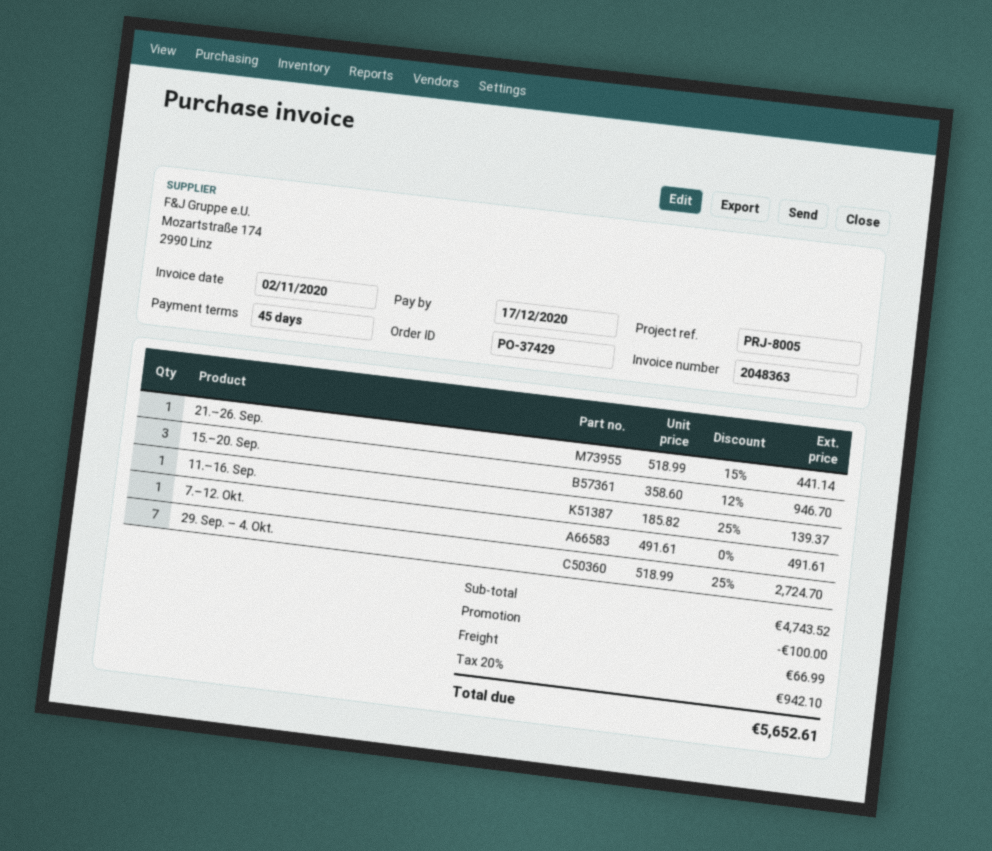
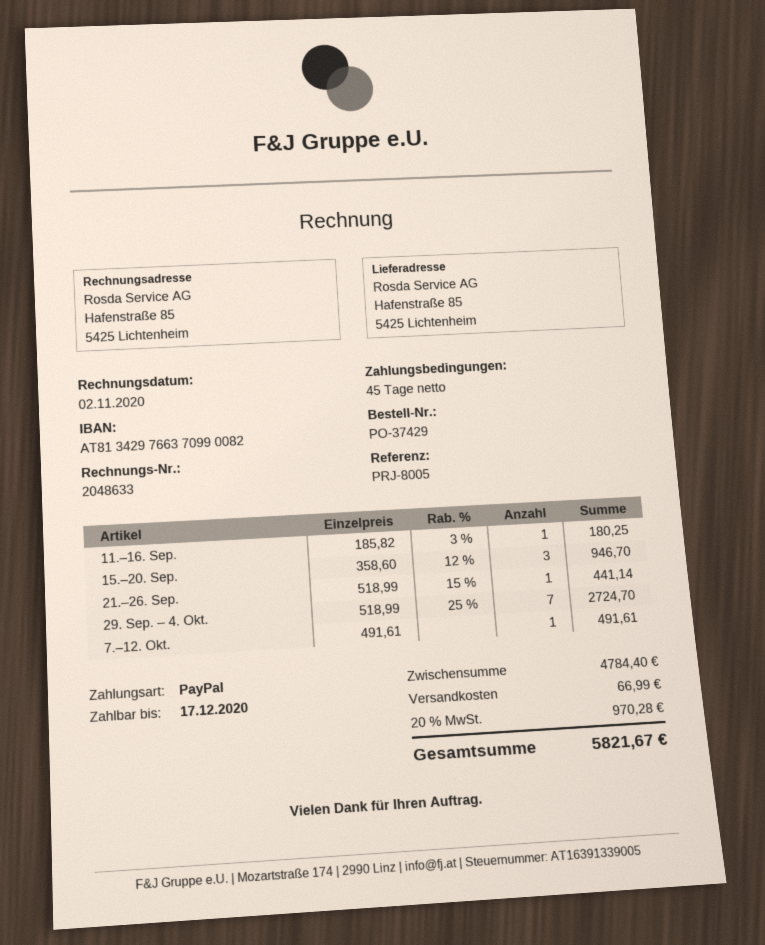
invoice number: 2048363 -> 2048633
11.–16. Sep.: 1 x 185.82 - 25% = 139.37 -> 1 x 185.82 - 3% = 180.25
subtotal: 4743.52 -> 4784.40
discount: 100.00 -> none
tax: 20% = 942.10 -> 20% = 970.28
total: 5652.61 -> 5821.67

